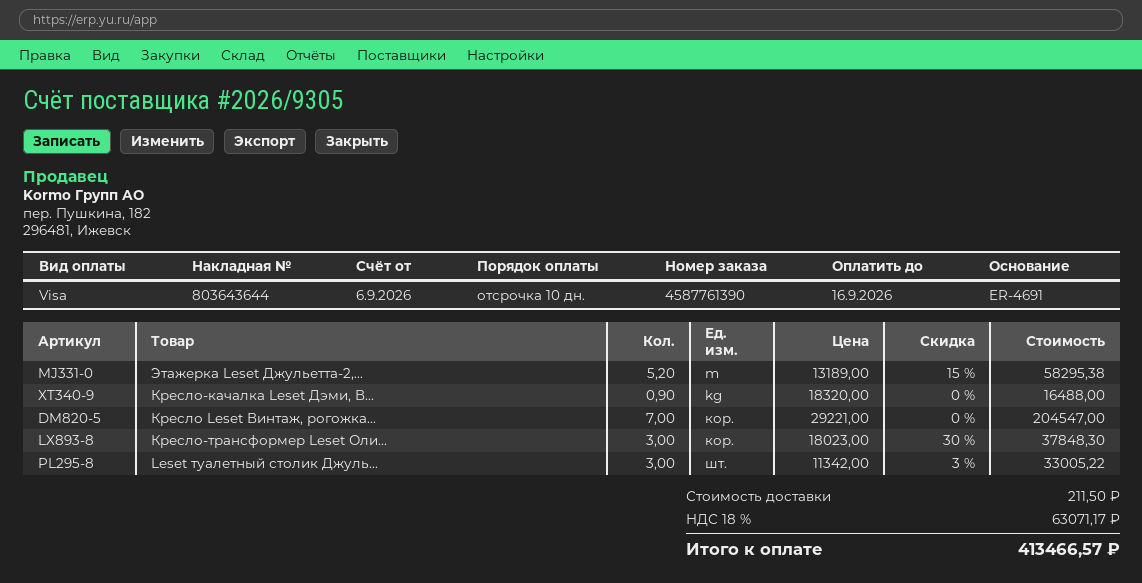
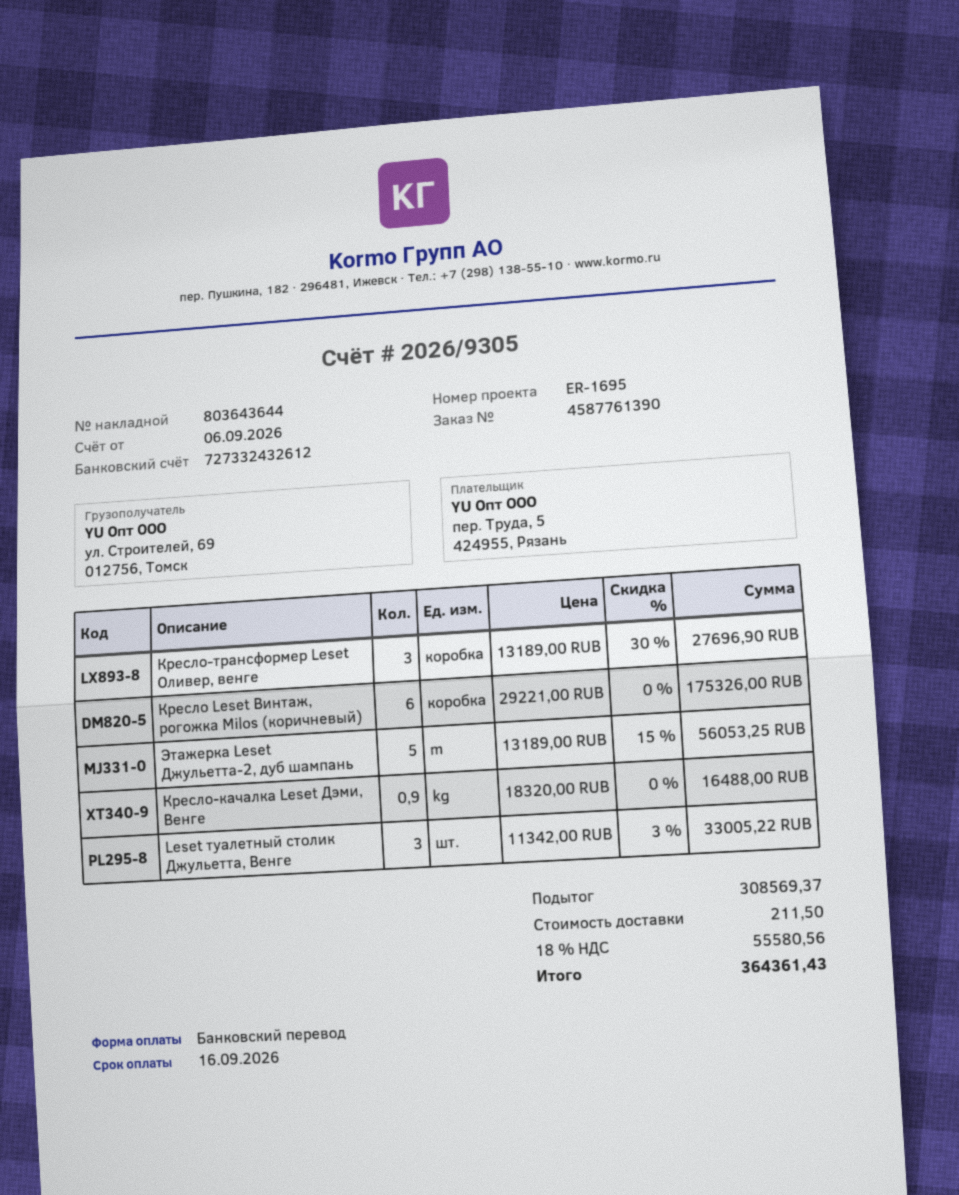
reference: ER-4691 -> ER-1695
payment method: Visa -> bank transfer
Этажерка Leset Джульетта-2,...: 5.2 x 13189.00 - 15% = 58295.38 -> 5 x 13189.00 - 15% = 56053.25
Кресло Leset Винтаж, рогожка...: 7 x 29221.00 = 204547.00 -> 6 x 29221.00 = 175326.00
Кресло-трансформер Leset Оли...: 3 x 18023.00 - 30% = 37848.30 -> 3 x 13189.00 - 30% = 27696.90
tax: 18% = 63071.17 -> 18% = 55580.56
total: 413466.57 -> 364361.43

